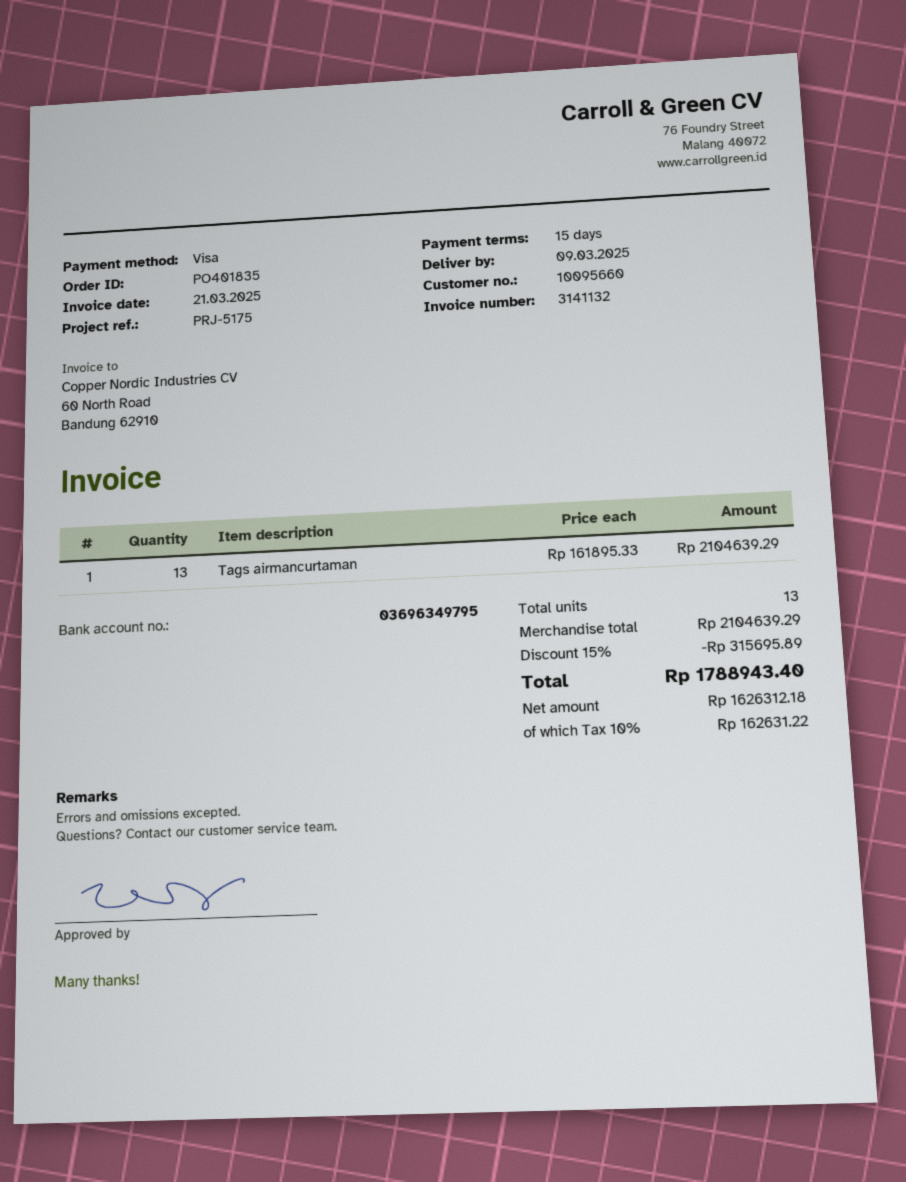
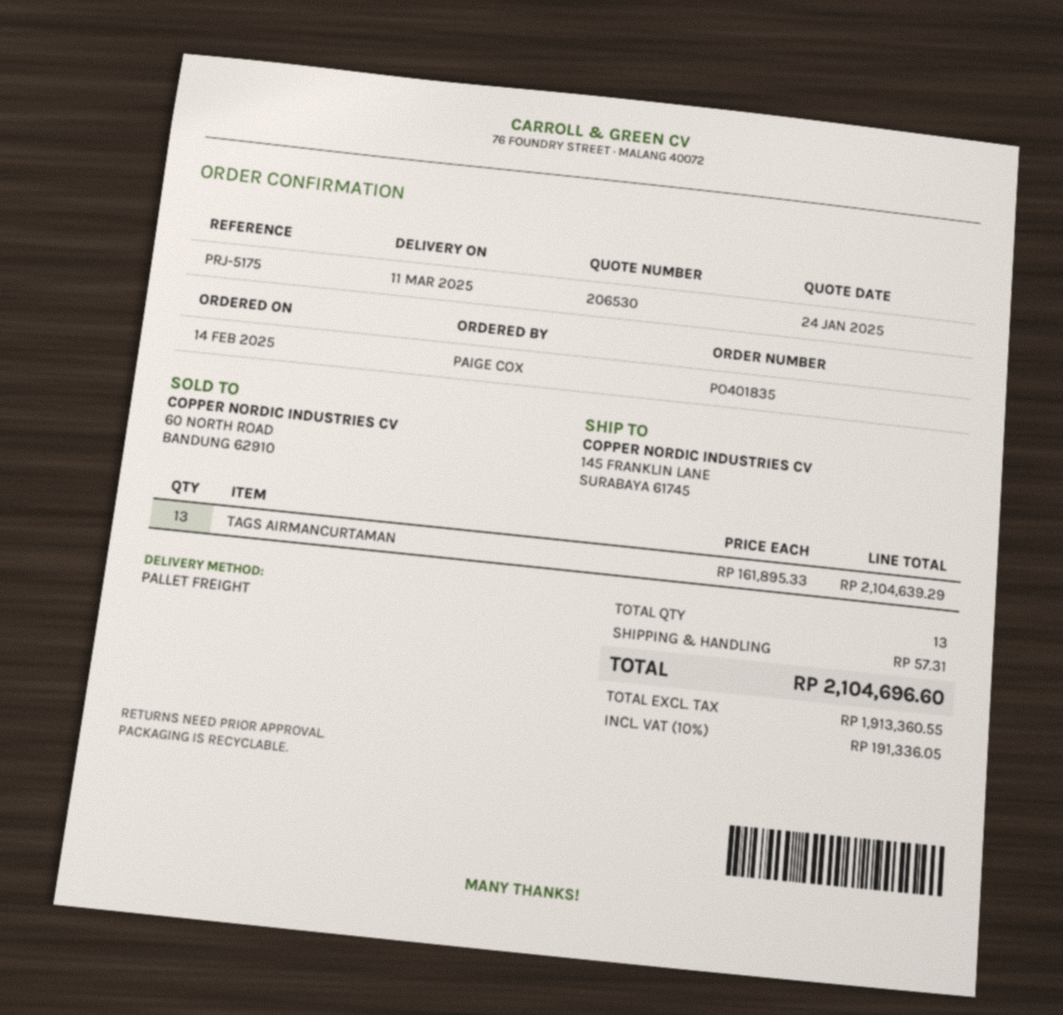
delivery date: 2025-03-09 -> 2025-03-11
discount: 15% = 315695.89 -> none
shipping: none -> 57.31
net: 1626312.18 -> 1913360.55
tax: 10% = 162631.22 -> 10% = 191336.05
total: 1788943.40 -> 2104696.60

